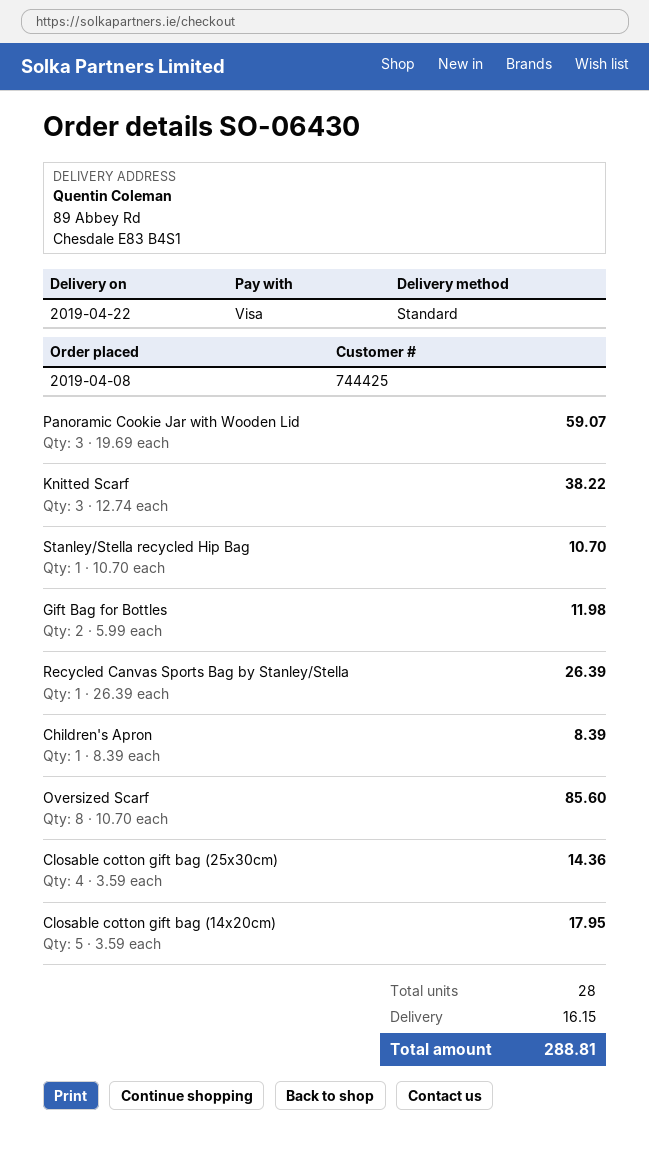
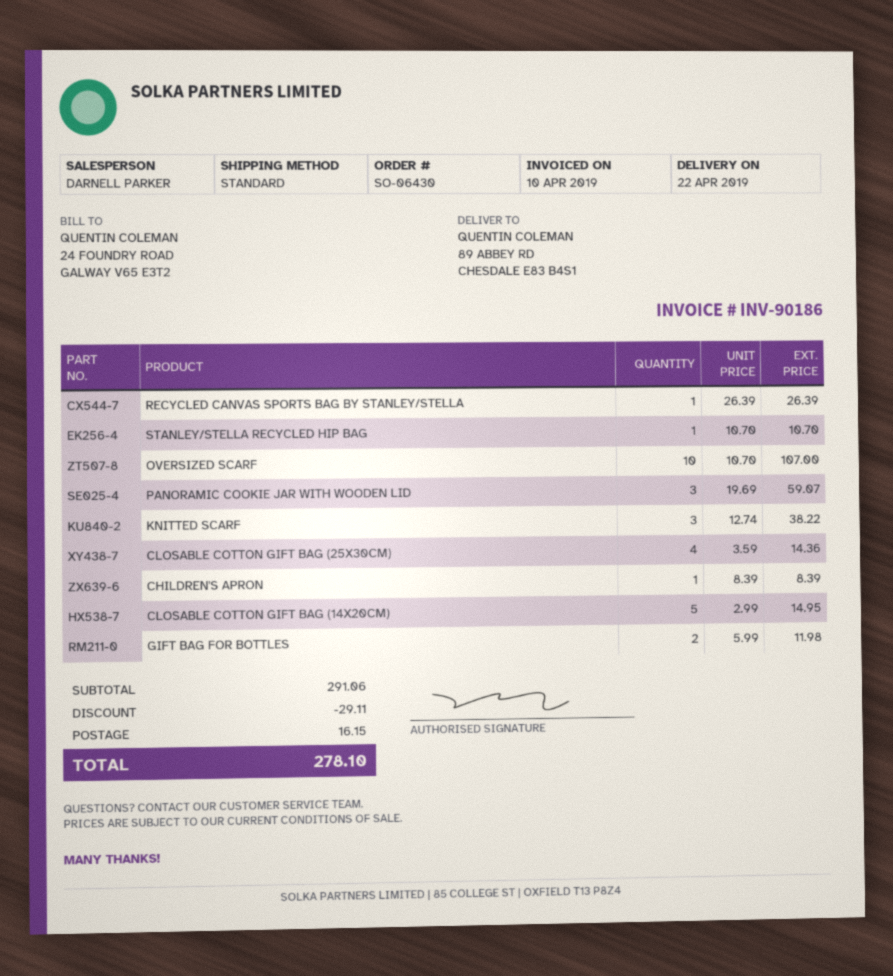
Oversized Scarf: 8 x 10.70 = 85.60 -> 10 x 10.70 = 107.00
Closable cotton gift bag (14x20cm): 5 x 3.59 = 17.95 -> 5 x 2.99 = 14.95
discount: none -> 29.11
total: 288.81 -> 278.10

